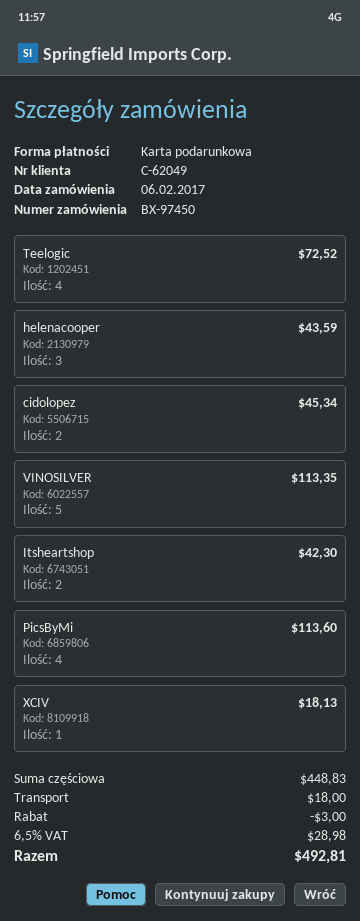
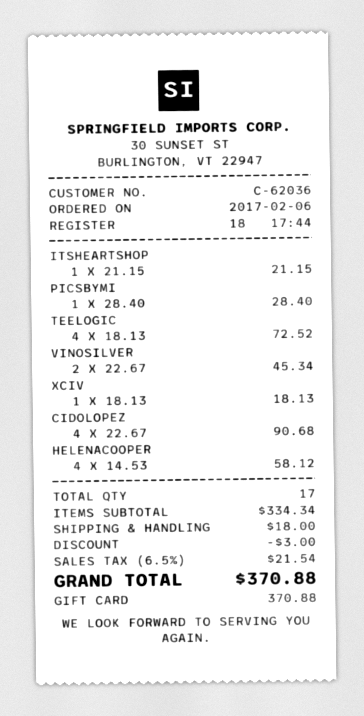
customer number: C-62049 -> C-62036
helenacooper: 3 for 43.59 -> 4 for 58.12
cidolopez: 2 for 45.34 -> 4 for 90.68
VINOSILVER: 5 for 113.35 -> 2 for 45.34
Itsheartshop: 2 for 42.30 -> 1 for 21.15
PicsByMi: 4 for 113.60 -> 1 for 28.40
subtotal: 448.83 -> 334.34
tax: 6.5% = 28.98 -> 6.5% = 21.54
total: 492.81 -> 370.88

